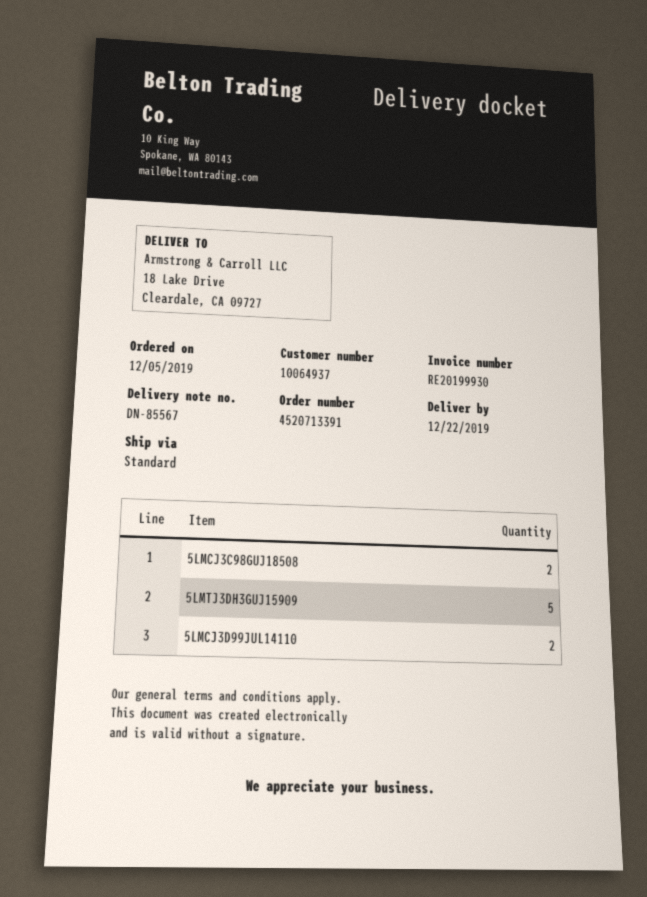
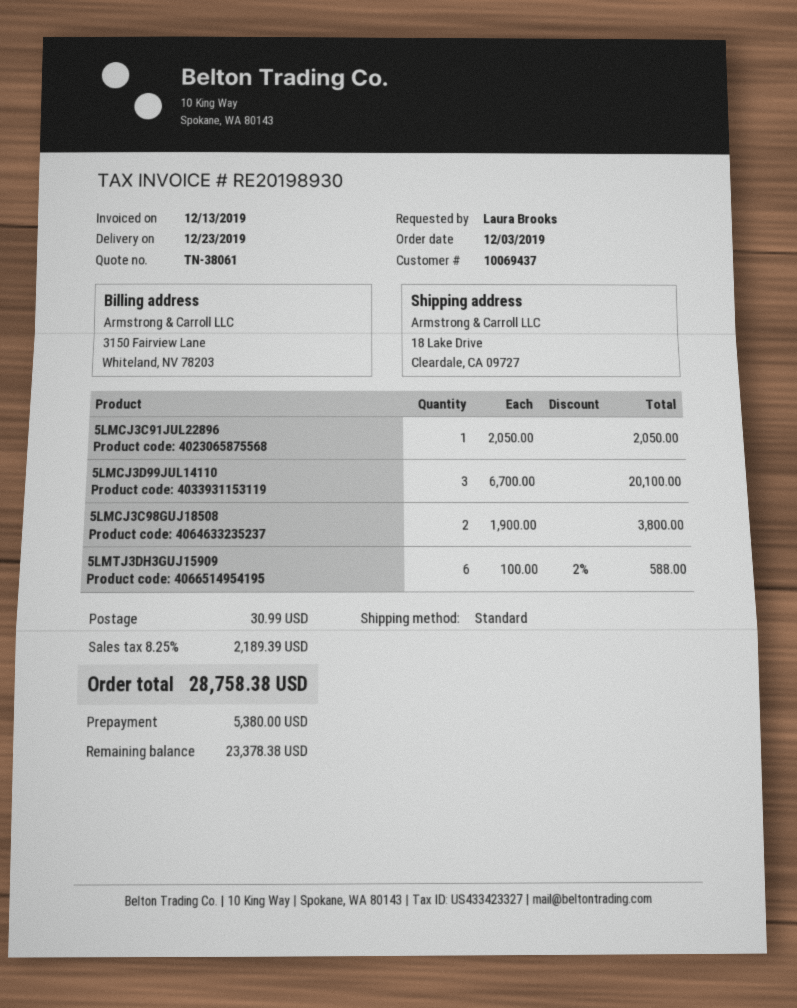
order date: 2019-12-05 -> 2019-12-03
delivery date: 2019-12-22 -> 2019-12-23
invoice number: RE20199930 -> RE20198930
customer number: 10064937 -> 10069437
5LMTJ3DH3GUJ15909: 5 -> 6
5LMCJ3D99JUL14110: 2 -> 3
5LMCJ3C91JUL22896: none -> 1

